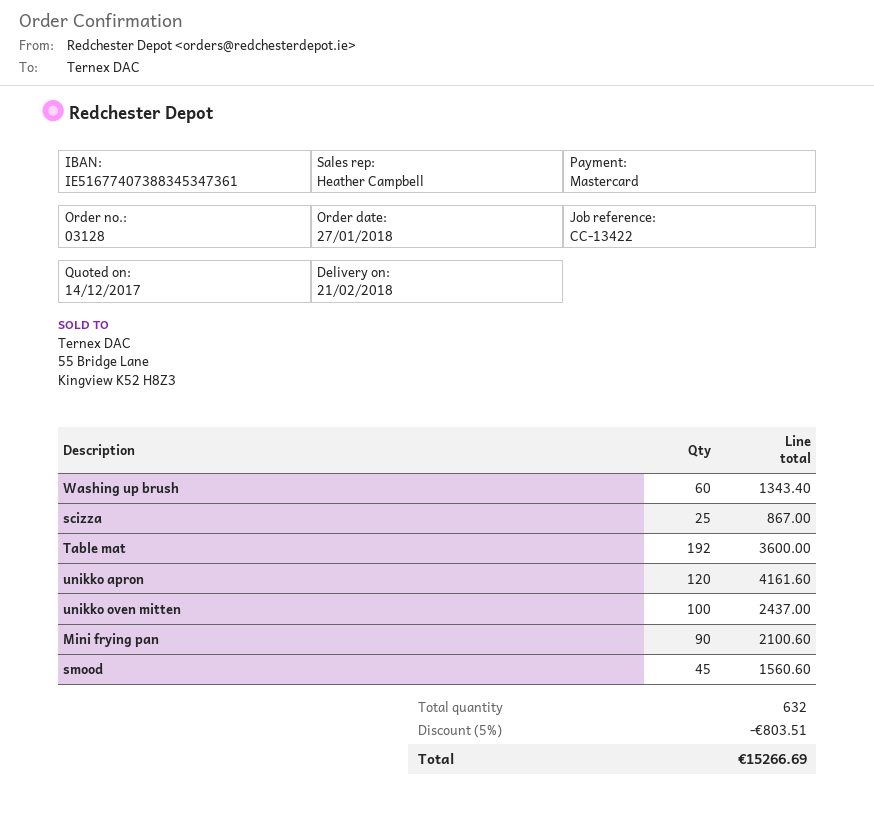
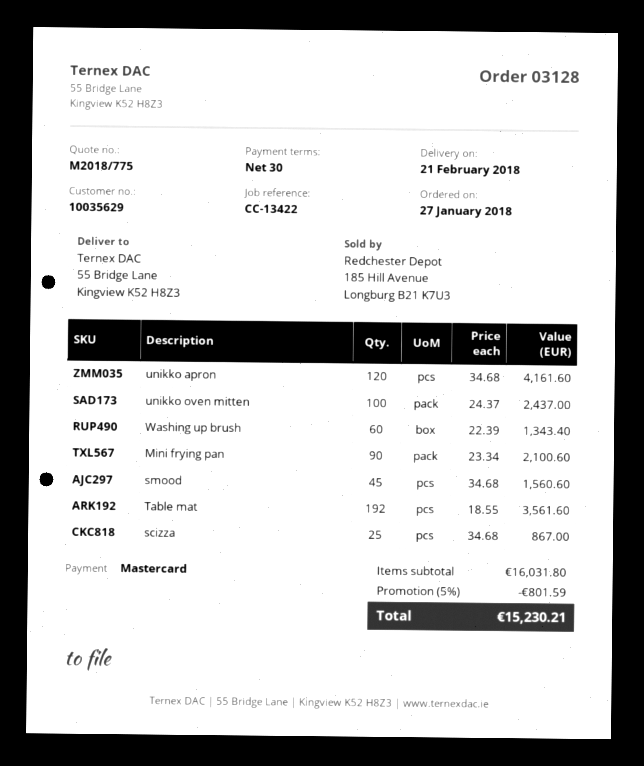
Table mat: 192 for 3600.00 -> 192 for 3561.60
discount: 5% = 803.51 -> 5% = 801.59
total: 15266.69 -> 15230.21

